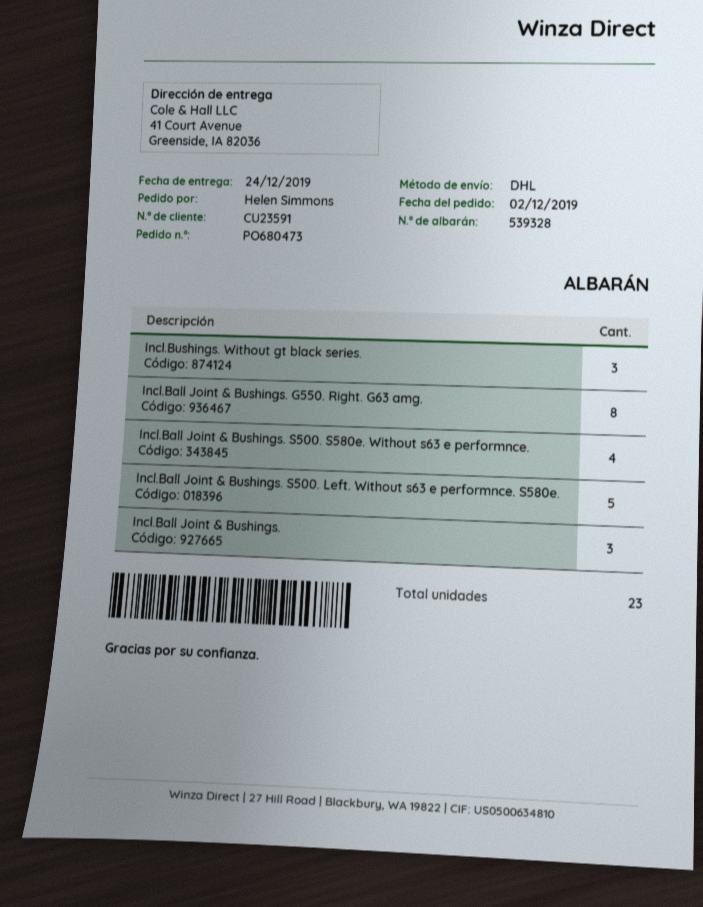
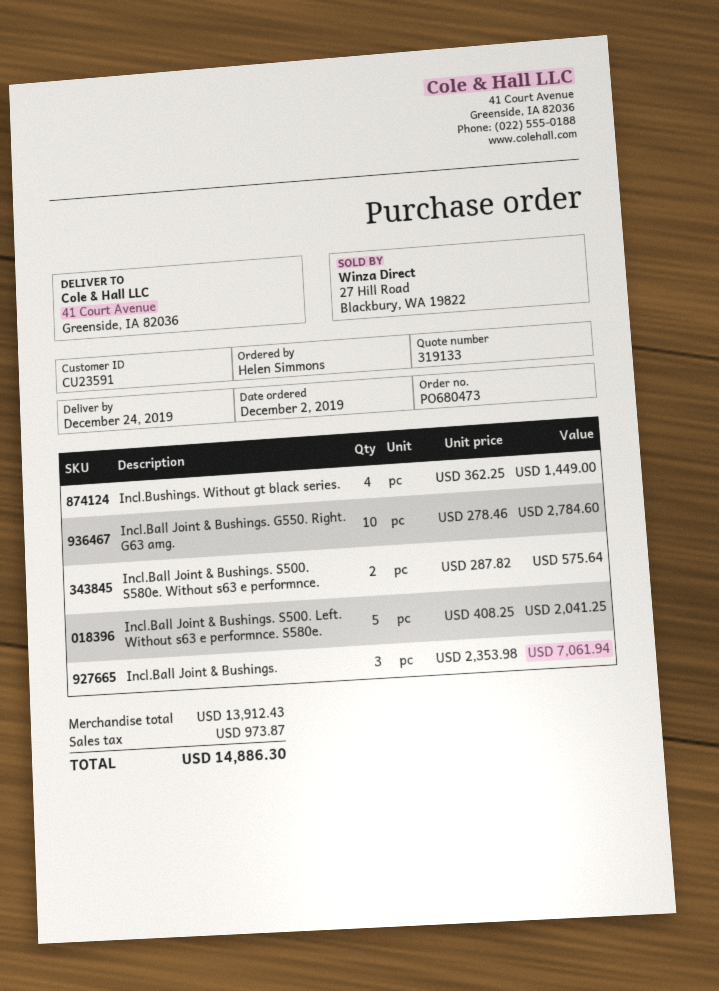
Incl.Bushings. Without gt black series.: 3 -> 4
Incl.Ball Joint & Bushings. G550. Right. G63 amg.: 8 -> 10
Incl.Ball Joint & Bushings. S500. S580e. Without s63 e performnce.: 4 -> 2

